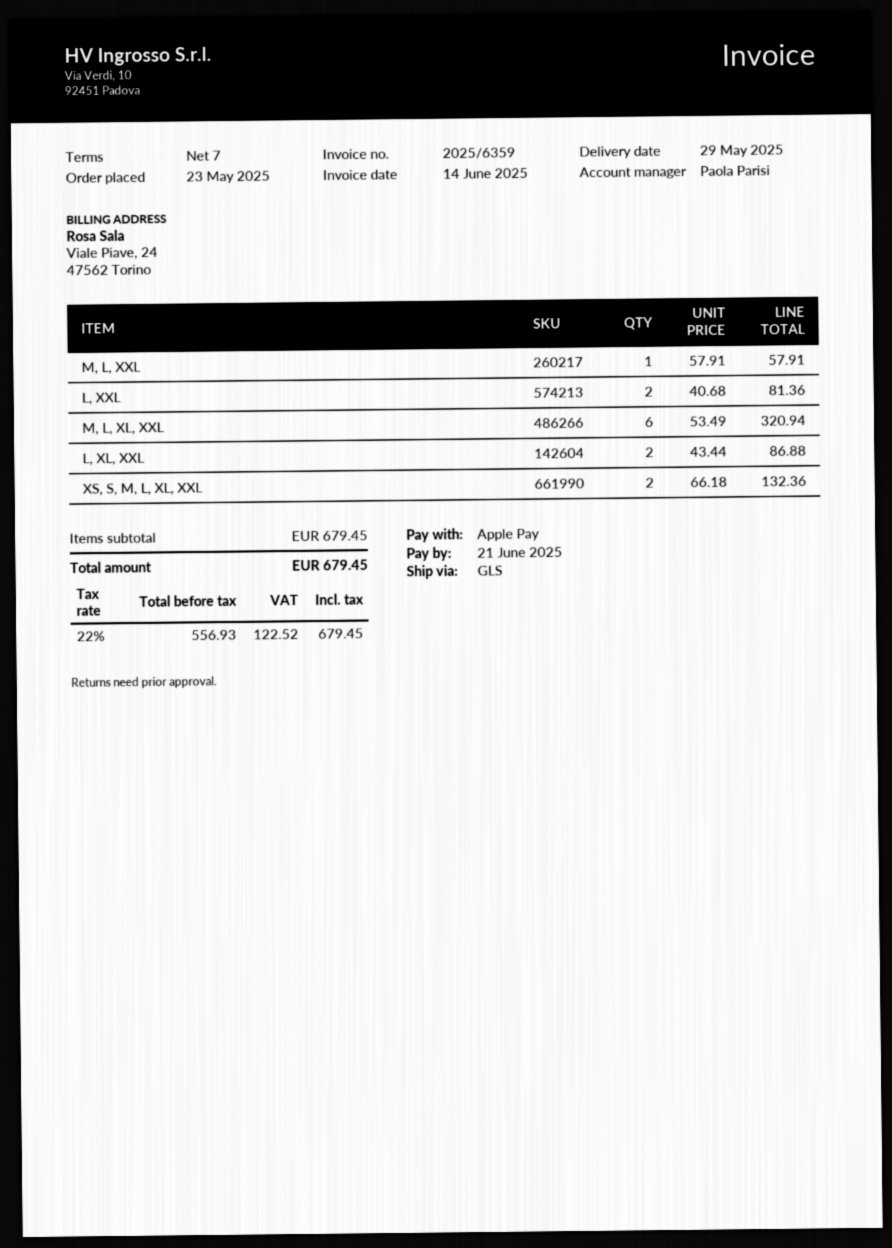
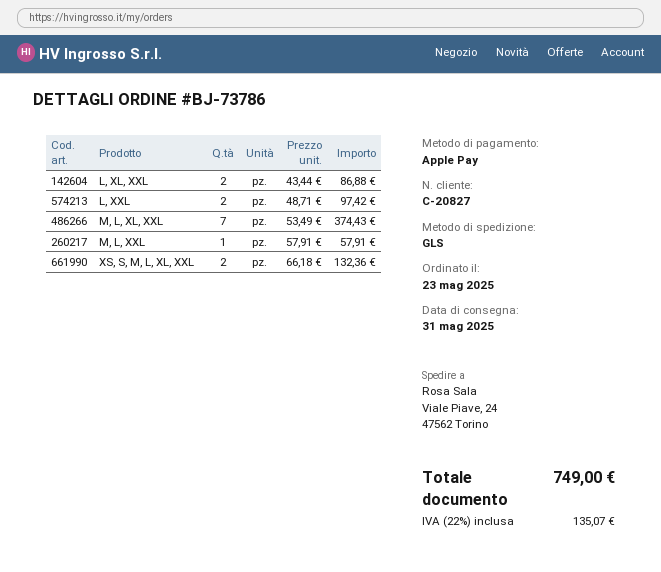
delivery date: 2025-05-29 -> 2025-05-31
L, XXL: 2 x 40.68 = 81.36 -> 2 x 48.71 = 97.42
M, L, XL, XXL: 6 x 53.49 = 320.94 -> 7 x 53.49 = 374.43
tax: 22% = 122.52 -> 22% = 135.07
total: 679.45 -> 749.00

